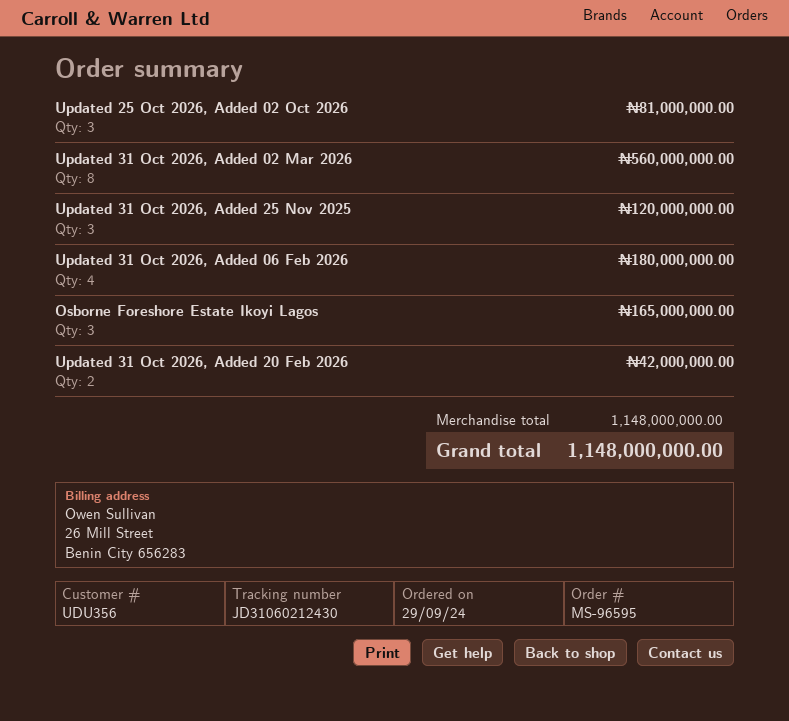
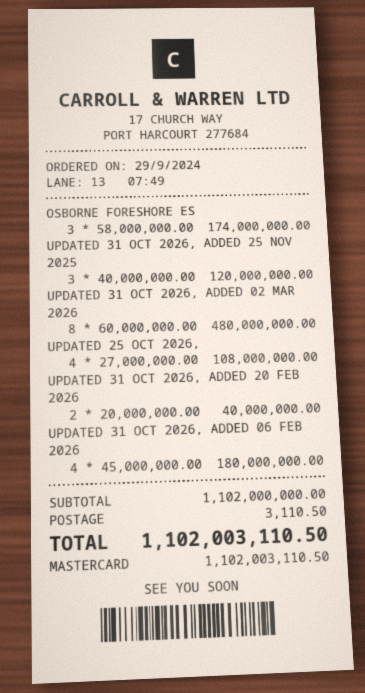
Updated 25 Oct 2026, Added 02 Oct 2026: 3 for 81000000.00 -> 4 for 108000000.00
Updated 31 Oct 2026, Added 02 Mar 2026: 8 for 560000000.00 -> 8 for 480000000.00
Osborne Foreshore Estate Ikoyi Lagos: 3 for 165000000.00 -> 3 for 174000000.00
Updated 31 Oct 2026, Added 20 Feb 2026: 2 for 42000000.00 -> 2 for 40000000.00
subtotal: 1148000000.00 -> 1102000000.00
shipping: none -> 3110.50
total: 1148000000.00 -> 1102003110.50

